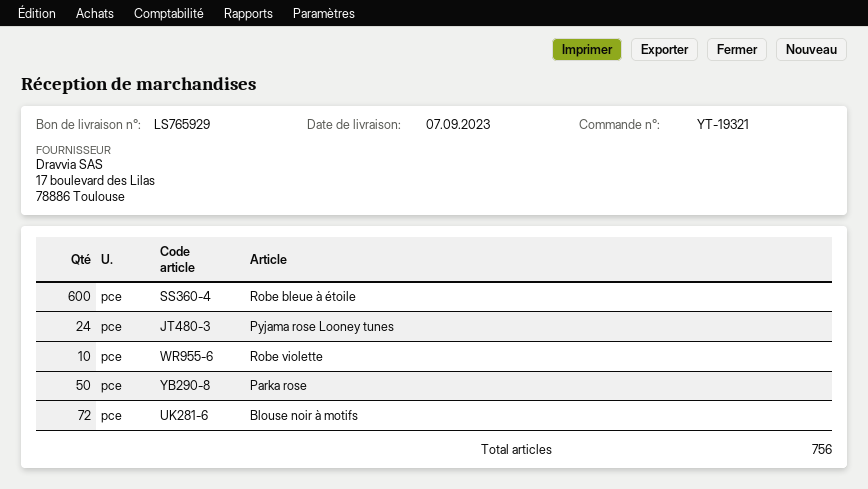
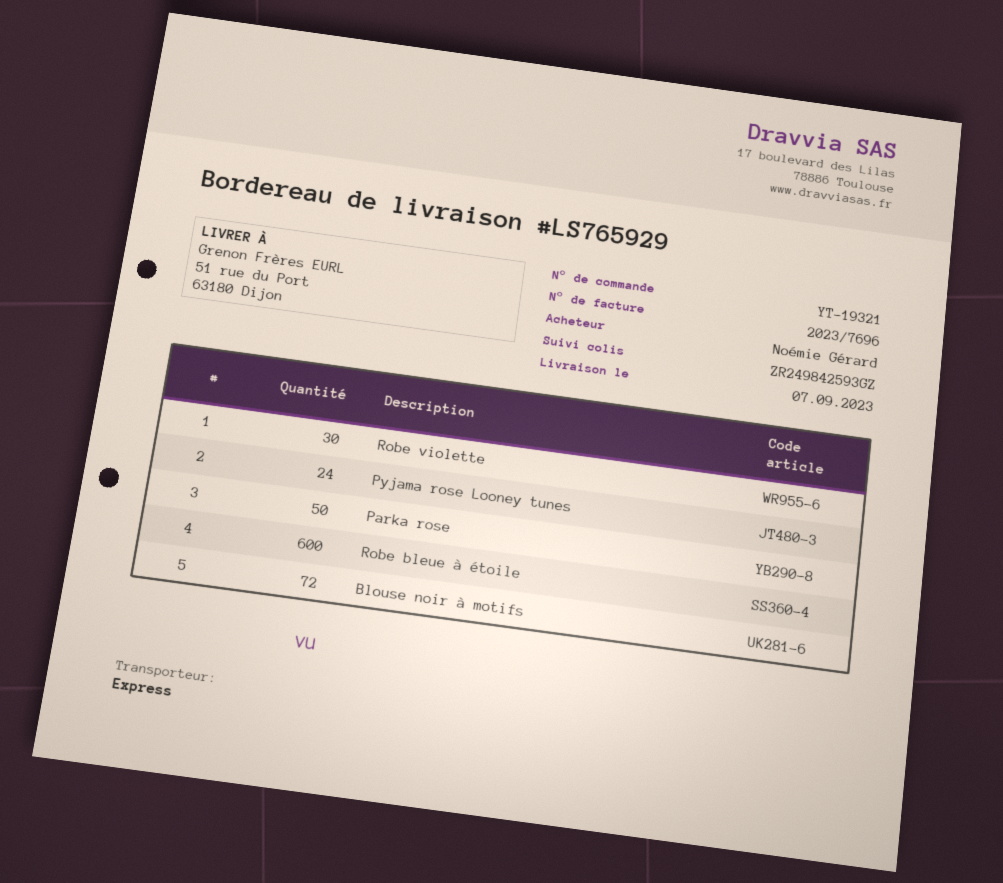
Robe violette: 10 -> 30

